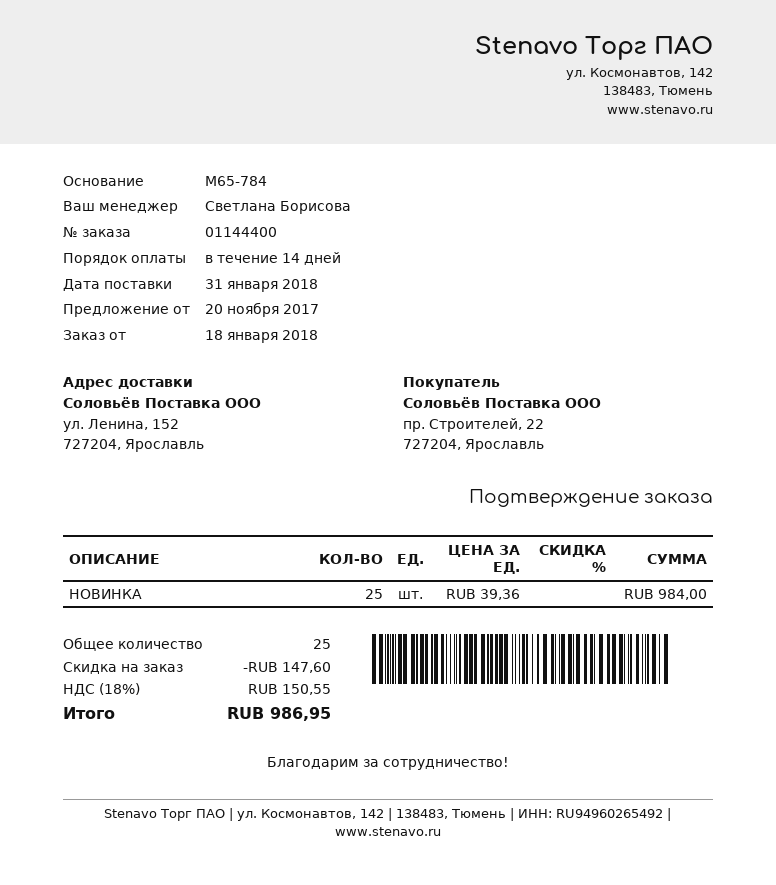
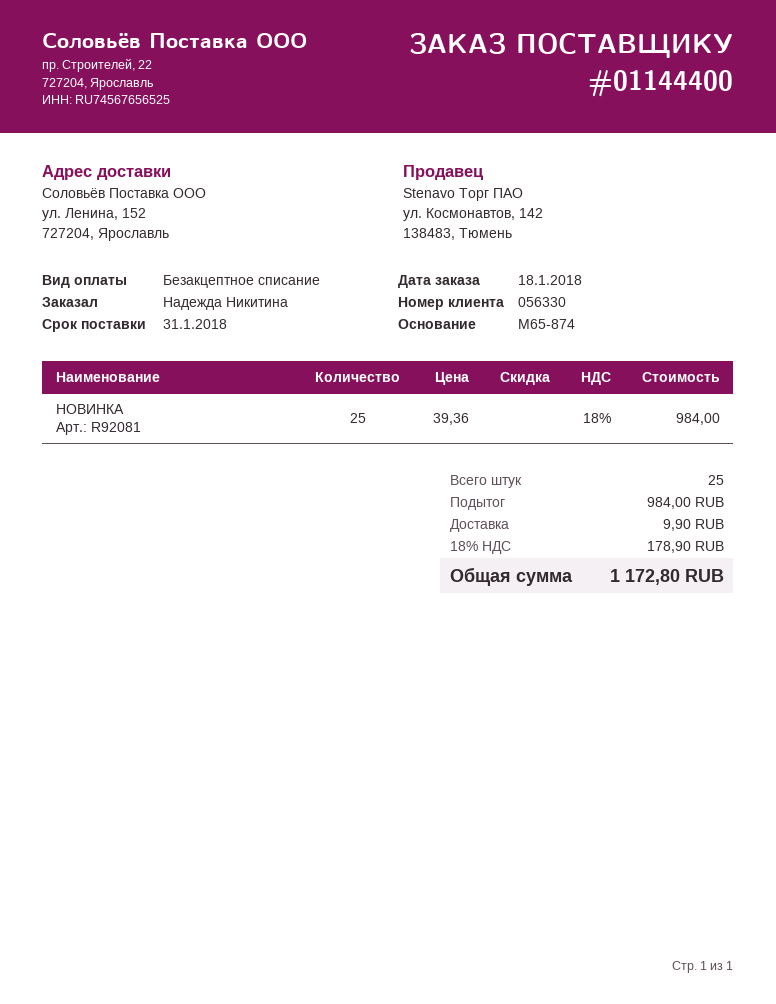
reference: M65-784 -> M65-874
discount: 147.60 -> none
shipping: none -> 9.90
tax: 18% = 150.55 -> 18% = 178.90
total: 986.95 -> 1172.80

